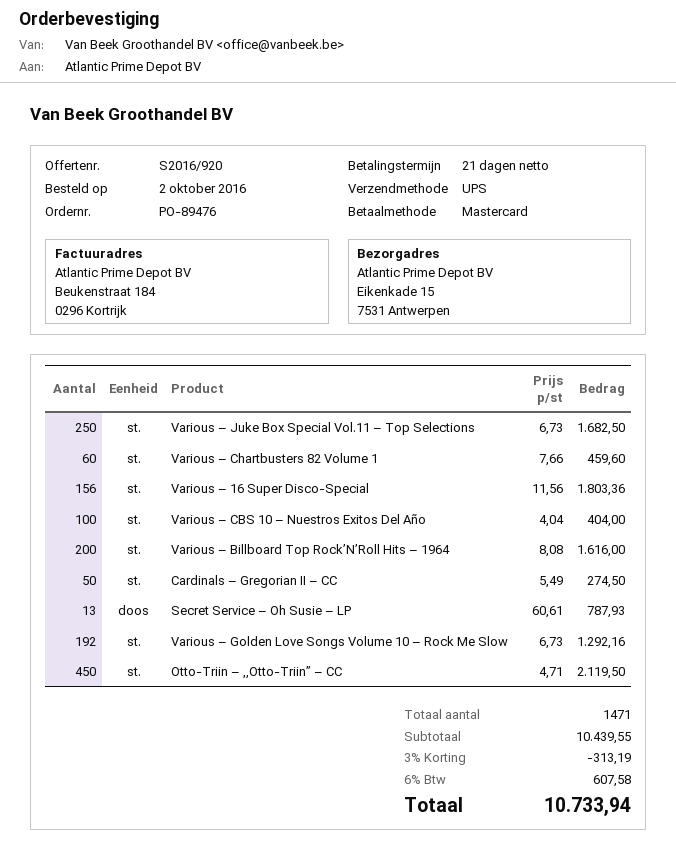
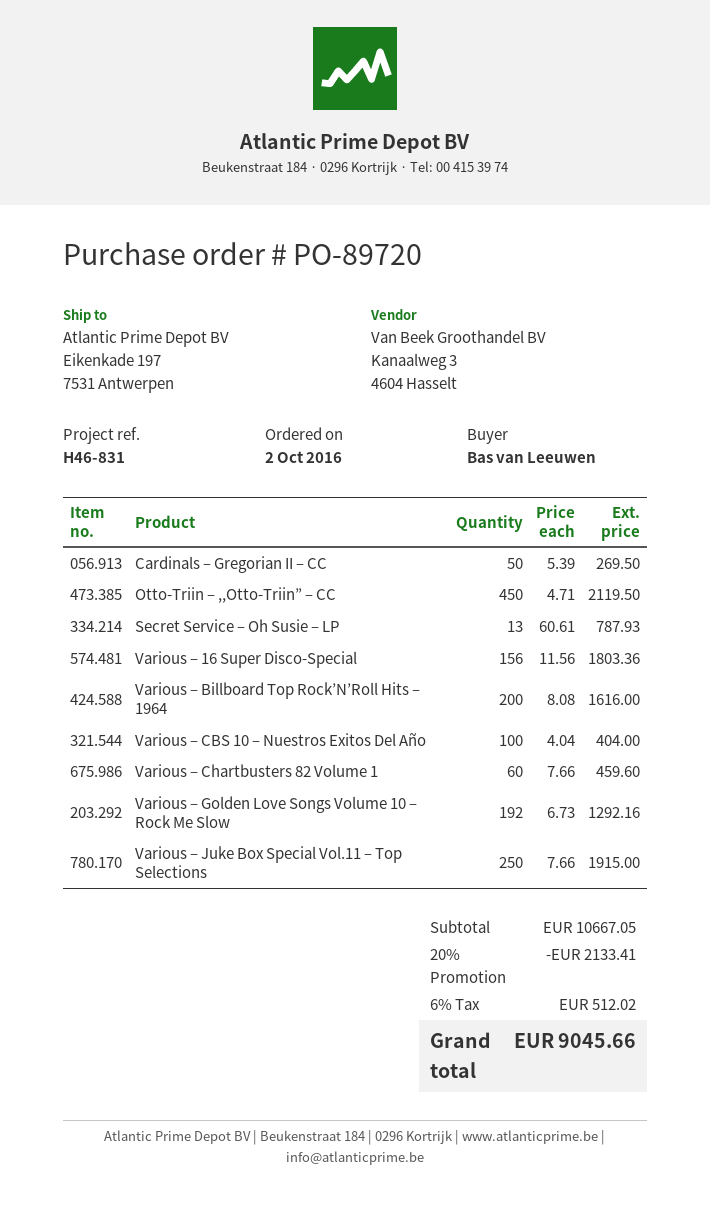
order number: PO-89476 -> PO-89720
ship to: Eikenkade 15, 7531 Antwerpen -> Eikenkade 197, 7531 Antwerpen
Various – Juke Box Special Vol.11 – Top Selections: 250 x 6.73 = 1682.50 -> 250 x 7.66 = 1915.00
Cardinals – Gregorian II – CC: 50 x 5.49 = 274.50 -> 50 x 5.39 = 269.50
subtotal: 10439.55 -> 10667.05
discount: 3% = 313.19 -> 20% = 2133.41
tax: 6% = 607.58 -> 6% = 512.02
total: 10733.94 -> 9045.66

